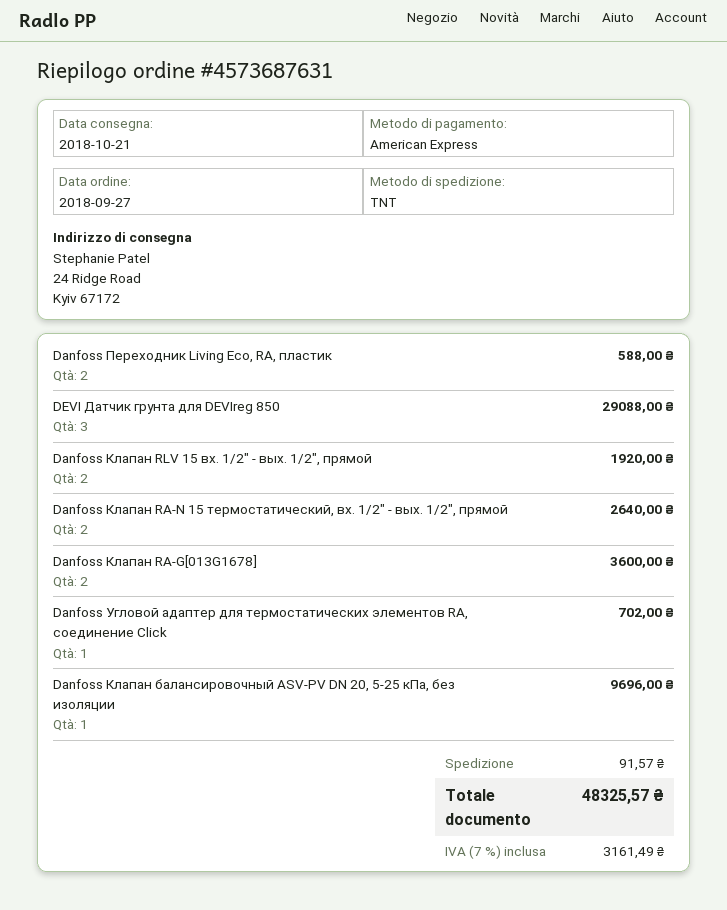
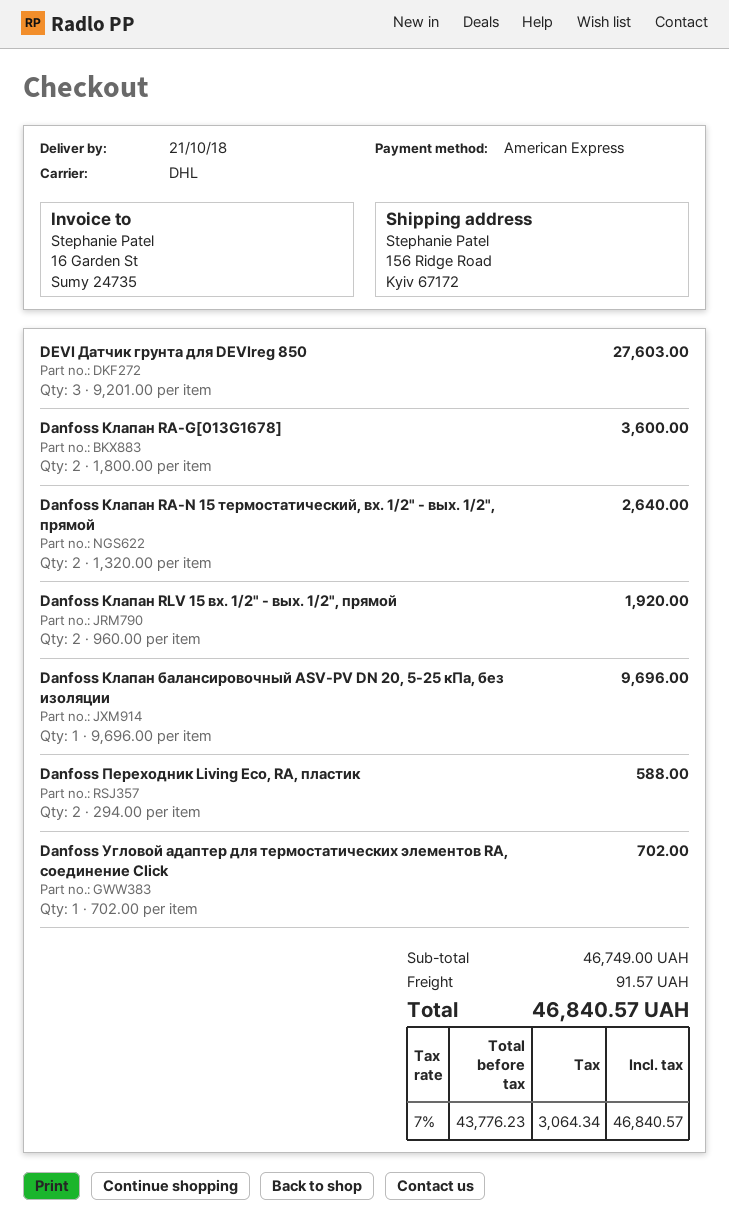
shipping method: TNT -> DHL
ship to: 24 Ridge Road, Kyiv 67172 -> 156 Ridge Road, Kyiv 67172
DEVI Датчик грунта для DEVIreg 850: 3 for 29088.00 -> 3 for 27603.00
tax: 7% = 3161.49 -> 7% = 3064.34
total: 48325.57 -> 46840.57

